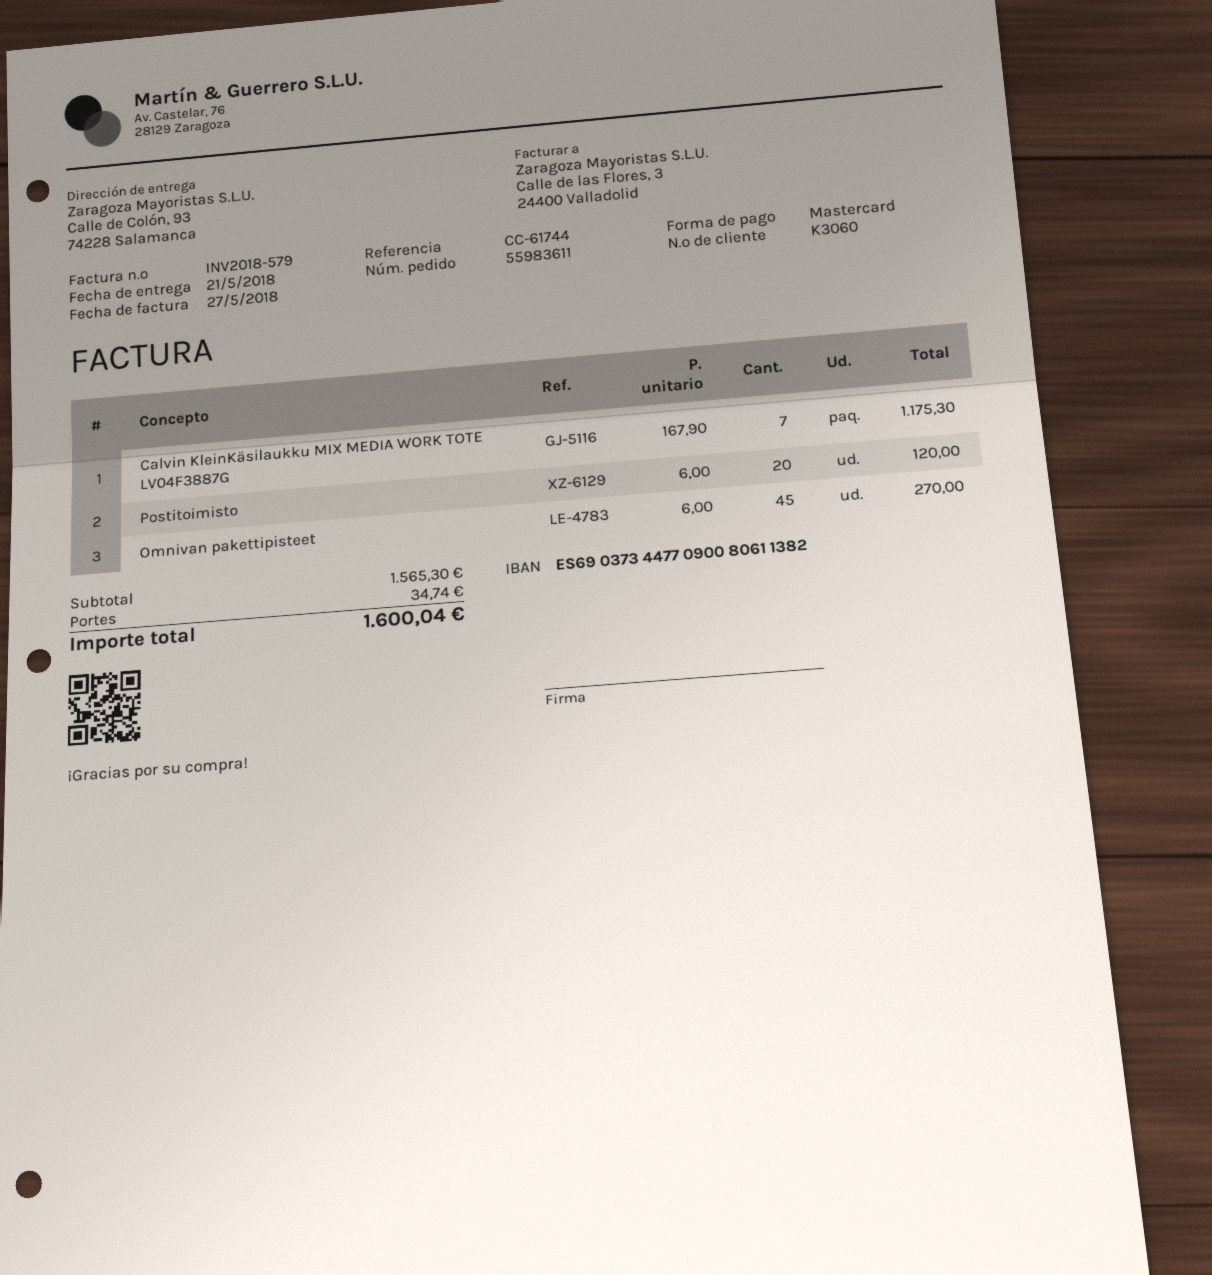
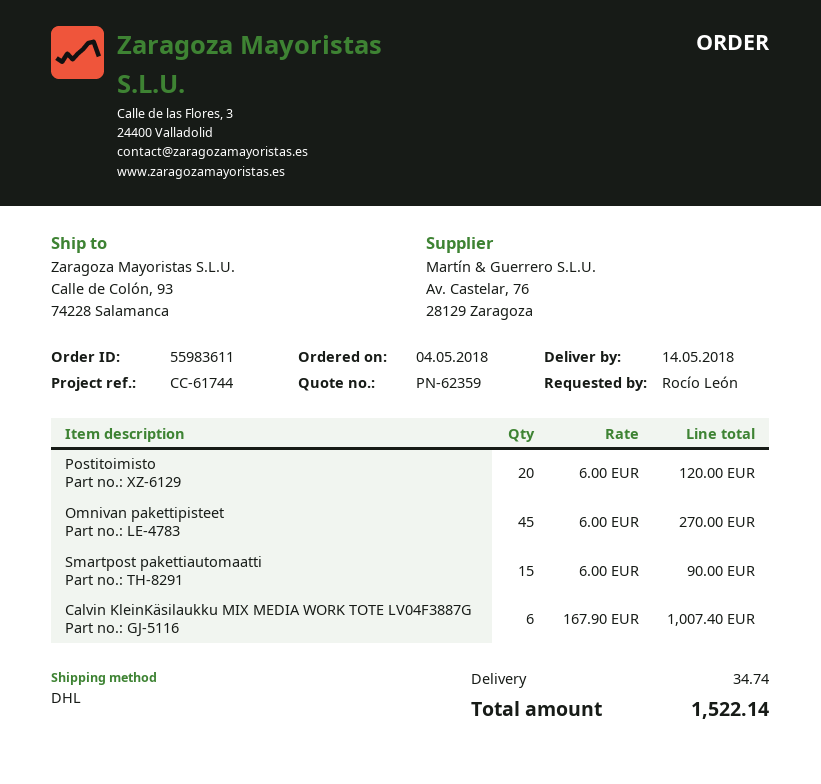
delivery date: 2018-05-21 -> 2018-05-14
Calvin KleinKäsilaukku MIX MEDIA WORK TOTE LV04F3887G: 7 x 167.90 = 1175.30 -> 6 x 167.90 = 1007.40
Smartpost pakettiautomaatti: none -> 15 x 6.00 = 90.00
total: 1600.04 -> 1522.14

